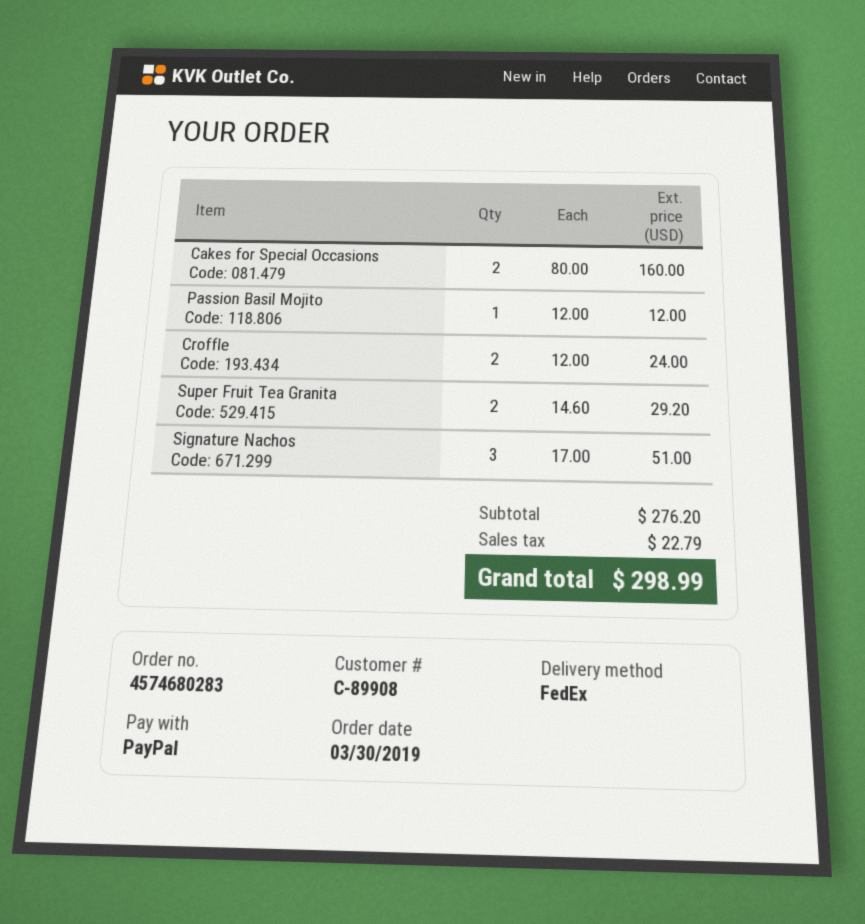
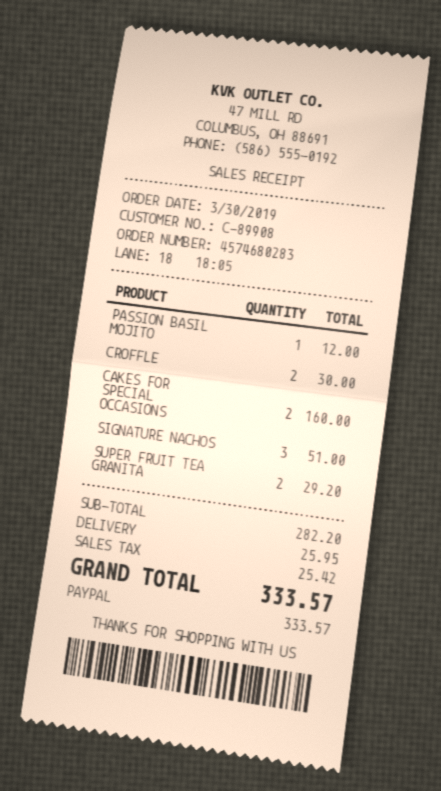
Croffle: 2 for 24.00 -> 2 for 30.00
subtotal: 276.20 -> 282.20
shipping: none -> 25.95
tax: 22.79 -> 25.42
total: 298.99 -> 333.57

